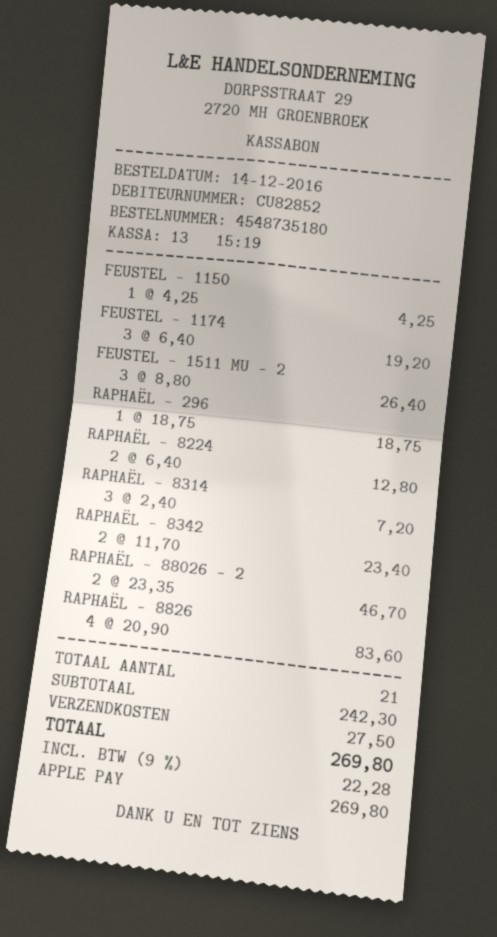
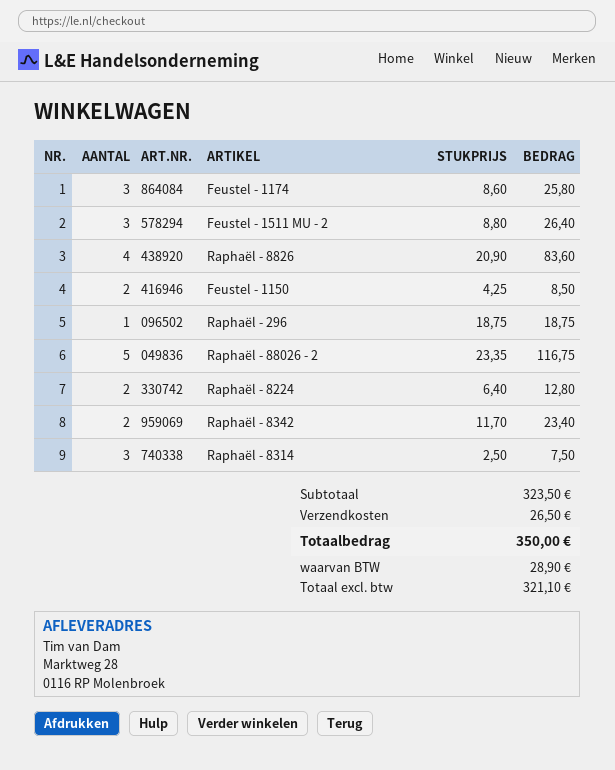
FEUSTEL - 1150: 1 x 4.25 = 4.25 -> 2 x 4.25 = 8.50
FEUSTEL - 1174: 3 x 6.40 = 19.20 -> 3 x 8.60 = 25.80
RAPHAËL - 8314: 3 x 2.40 = 7.20 -> 3 x 2.50 = 7.50
RAPHAËL - 88026 - 2: 2 x 23.35 = 46.70 -> 5 x 23.35 = 116.75
subtotal: 242.30 -> 323.50
shipping: 27.50 -> 26.50
tax: 22.28 -> 28.90
total: 269.80 -> 350.00

